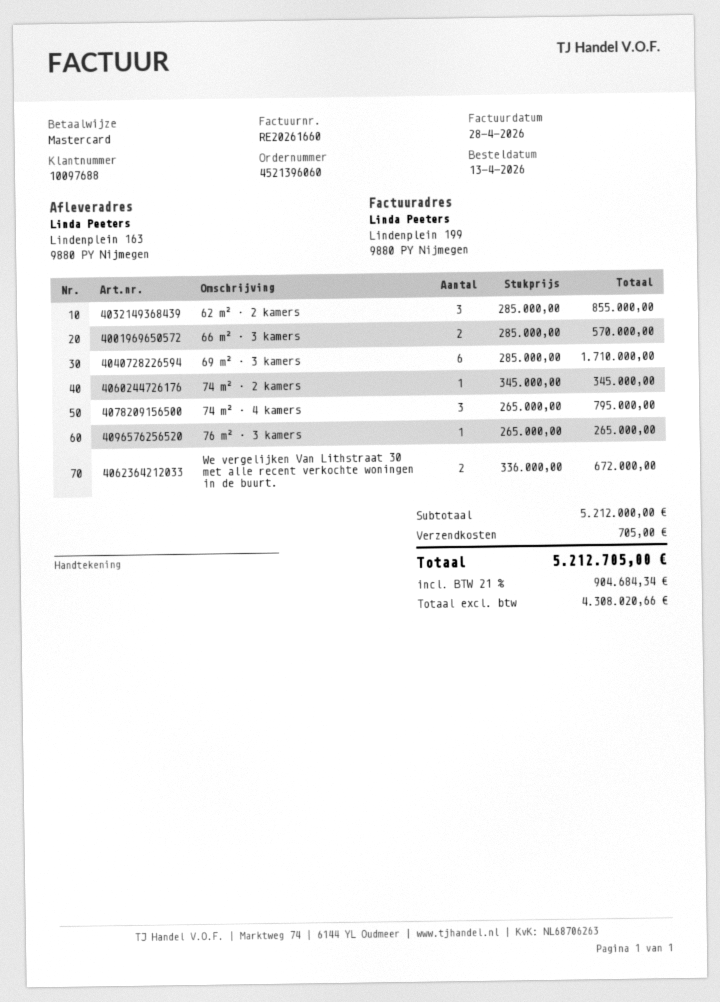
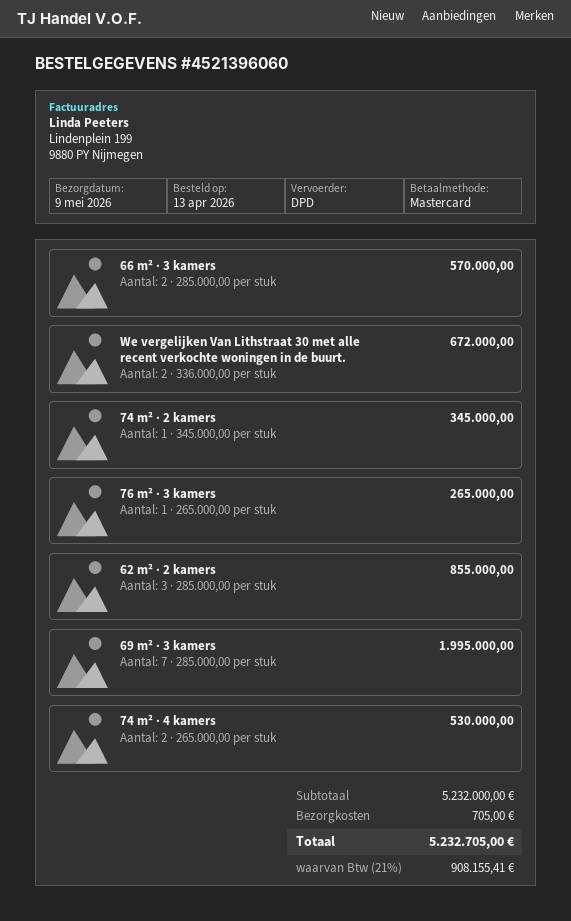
69 m² · 3 kamers: 6 x 285000.00 = 1710000.00 -> 7 x 285000.00 = 1995000.00
74 m² · 4 kamers: 3 x 265000.00 = 795000.00 -> 2 x 265000.00 = 530000.00
subtotal: 5212000.00 -> 5232000.00
tax: 21% = 904684.34 -> 21% = 908155.41
total: 5212705.00 -> 5232705.00

